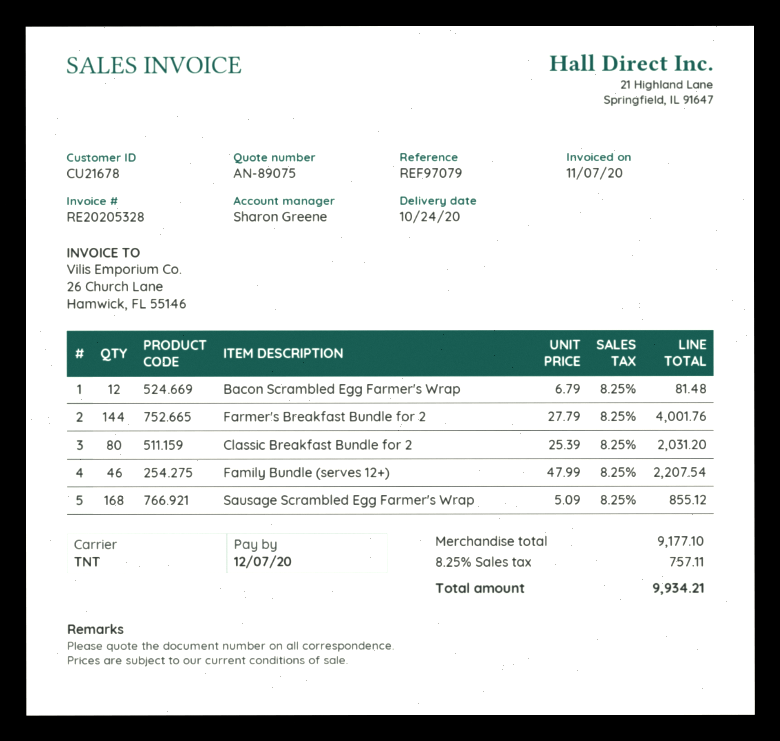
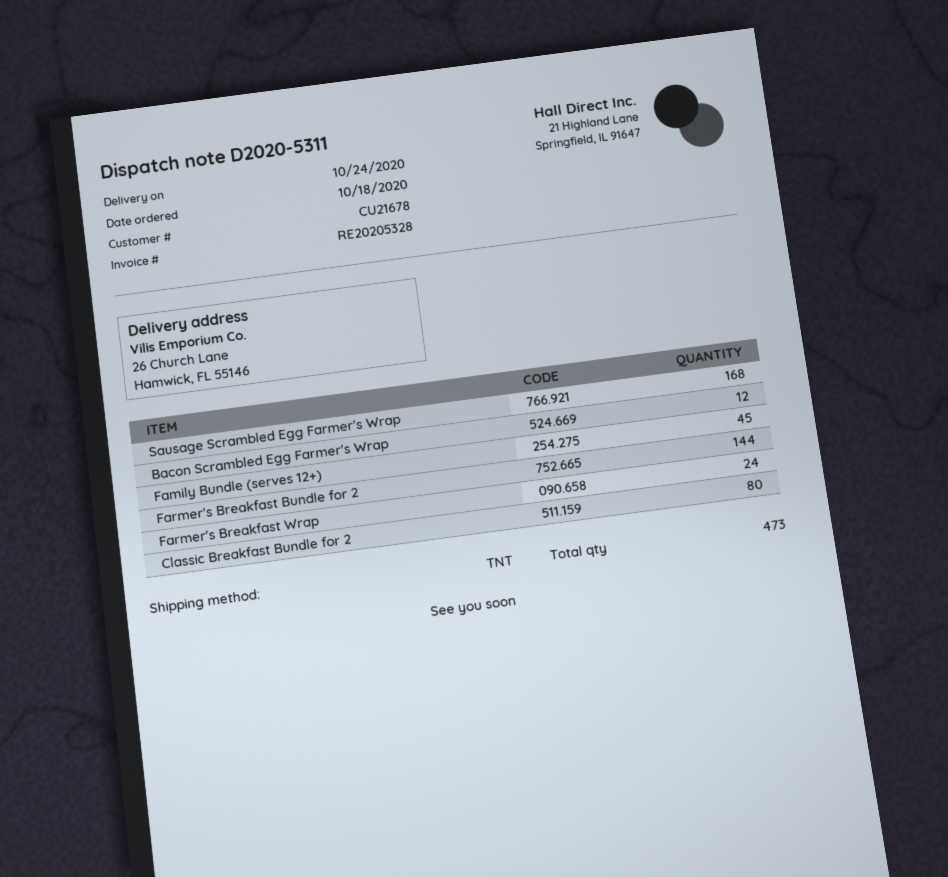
Family Bundle (serves 12+): 46 -> 45
Farmer's Breakfast Wrap: none -> 24

